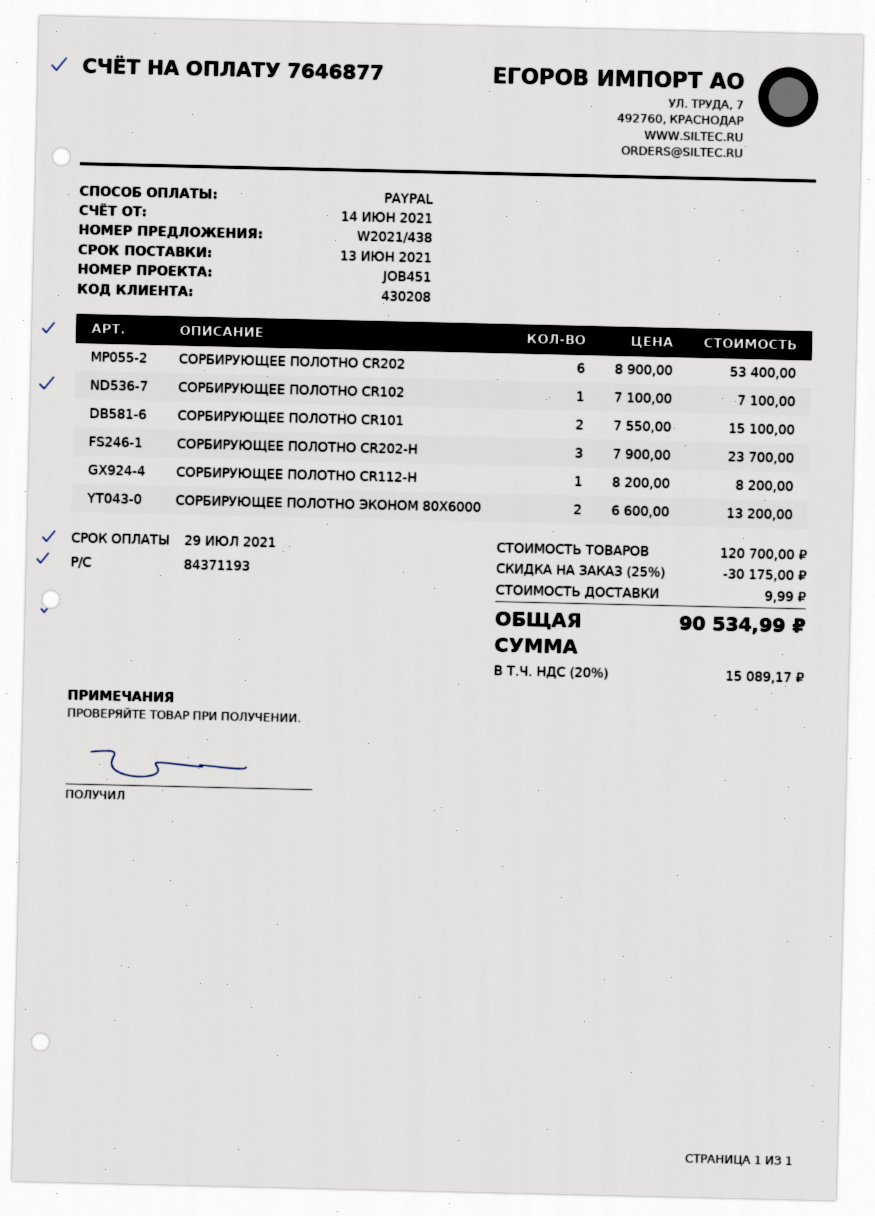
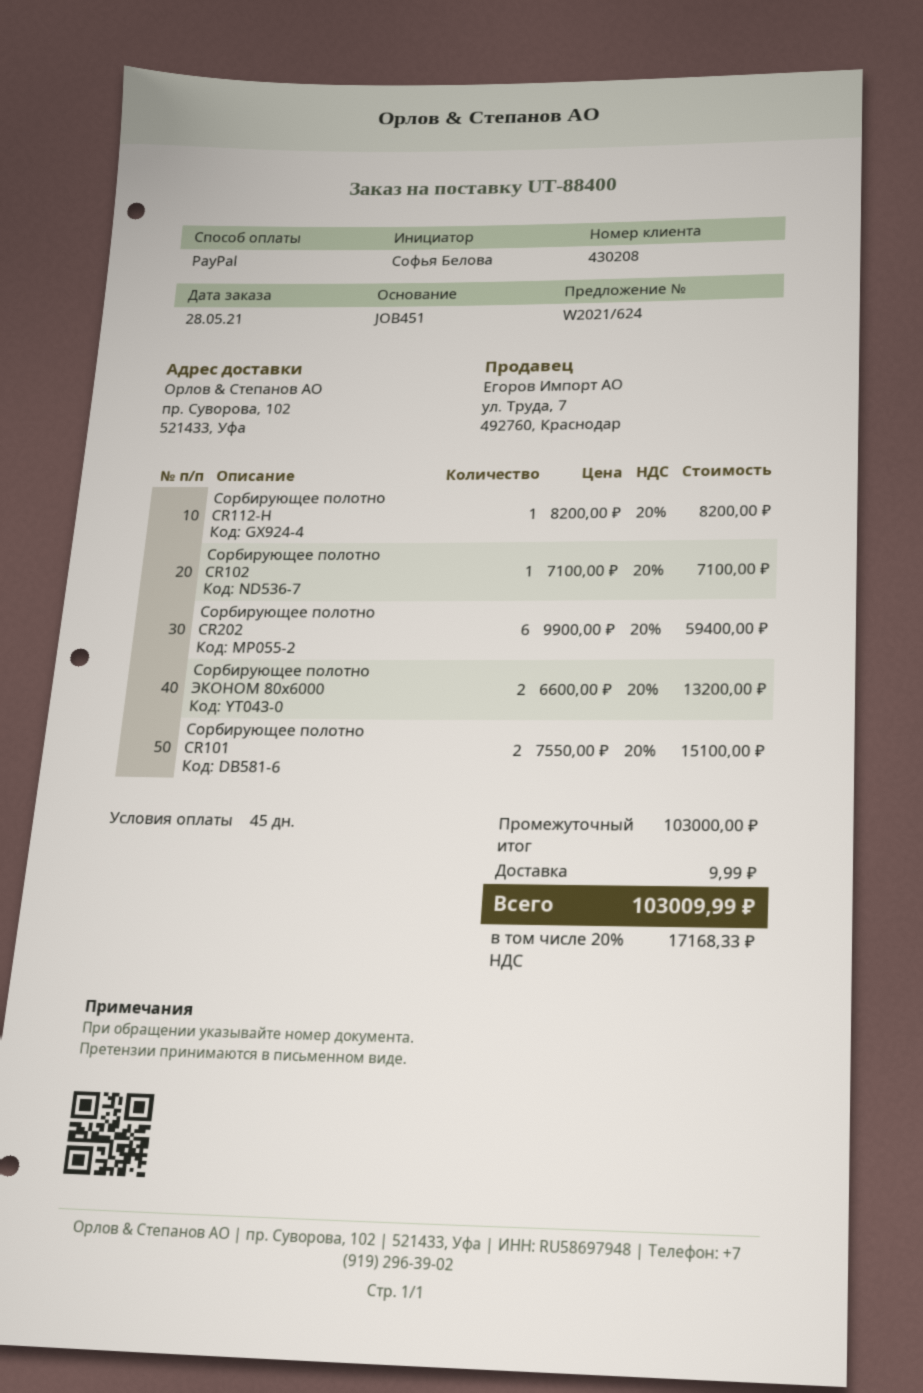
quote number: W2021/438 -> W2021/624
СОРБИРУЮЩЕЕ ПОЛОТНО CR202: 6 x 8900.00 = 53400.00 -> 6 x 9900.00 = 59400.00
СОРБИРУЮЩЕЕ ПОЛОТНО CR202-H: 3 x 7900.00 = 23700.00 -> none
subtotal: 120700.00 -> 103000.00
discount: 25% = 30175.00 -> none
tax: 20% = 15089.17 -> 20% = 17168.33
total: 90534.99 -> 103009.99

